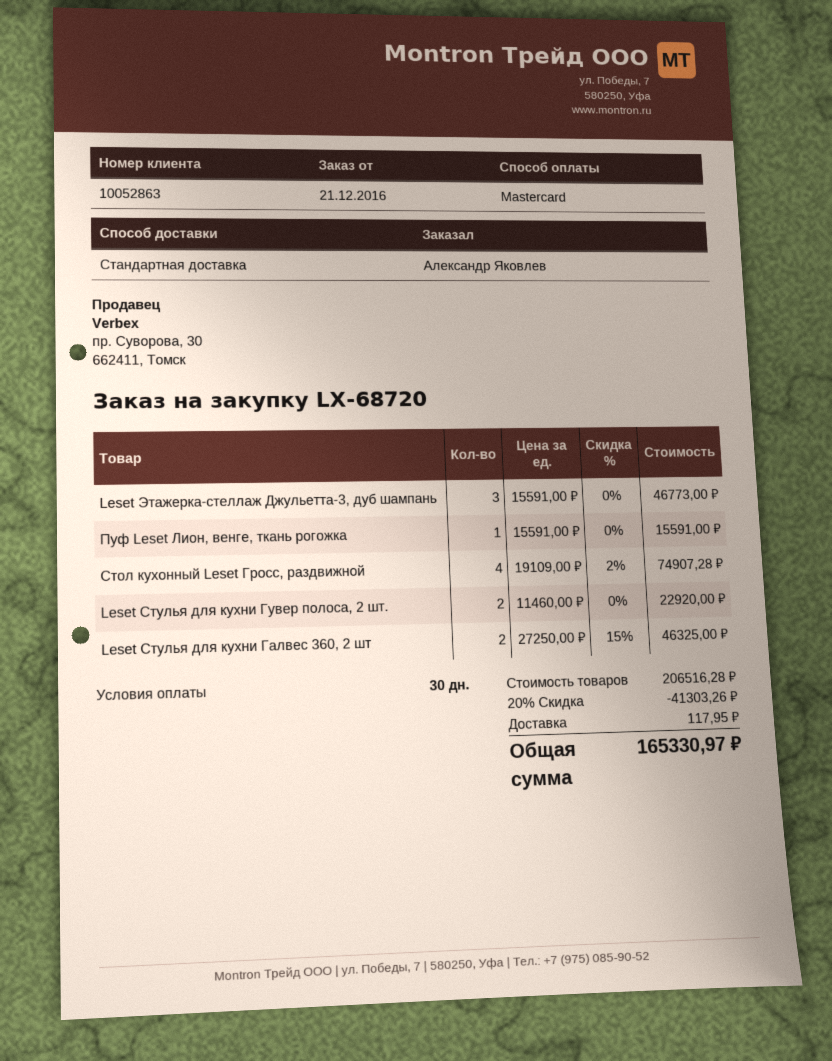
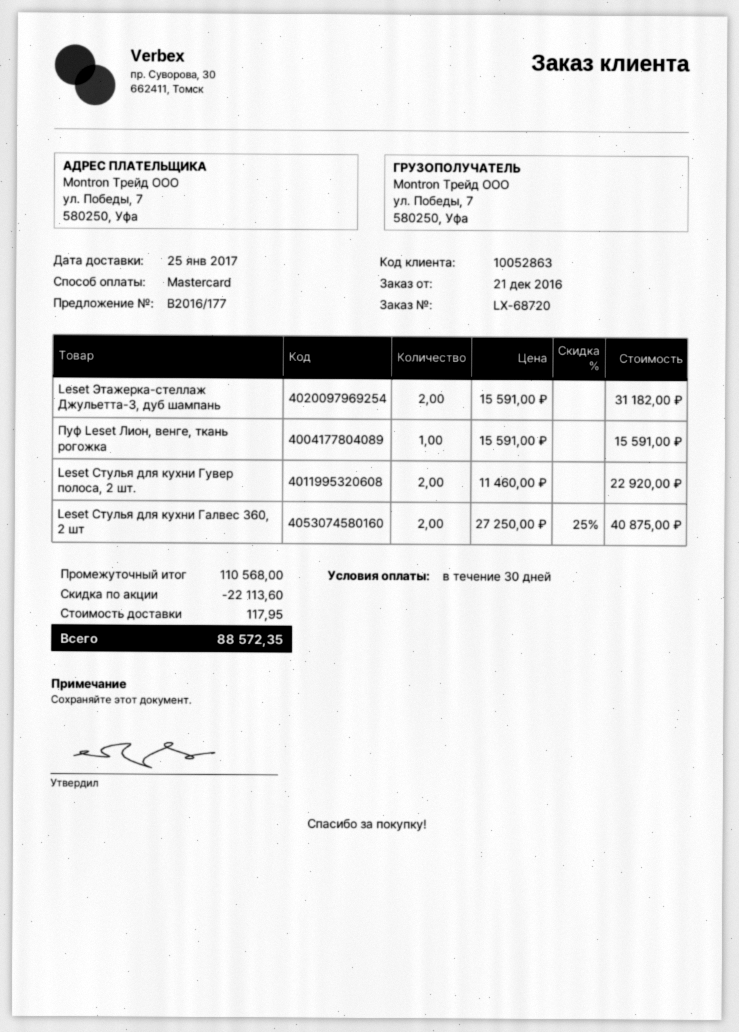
Leset Этажерка-стеллаж Джульетта-3, дуб шампань: 3 x 15591.00 = 46773.00 -> 2 x 15591.00 = 31182.00
Стол кухонный Leset Гросс, раздвижной: 4 x 19109.00 - 2% = 74907.28 -> none
Leset Стулья для кухни Галвес 360, 2 шт: 2 x 27250.00 - 15% = 46325.00 -> 2 x 27250.00 - 25% = 40875.00
subtotal: 206516.28 -> 110568.00
discount: 41303.26 -> 22113.60
total: 165330.97 -> 88572.35

